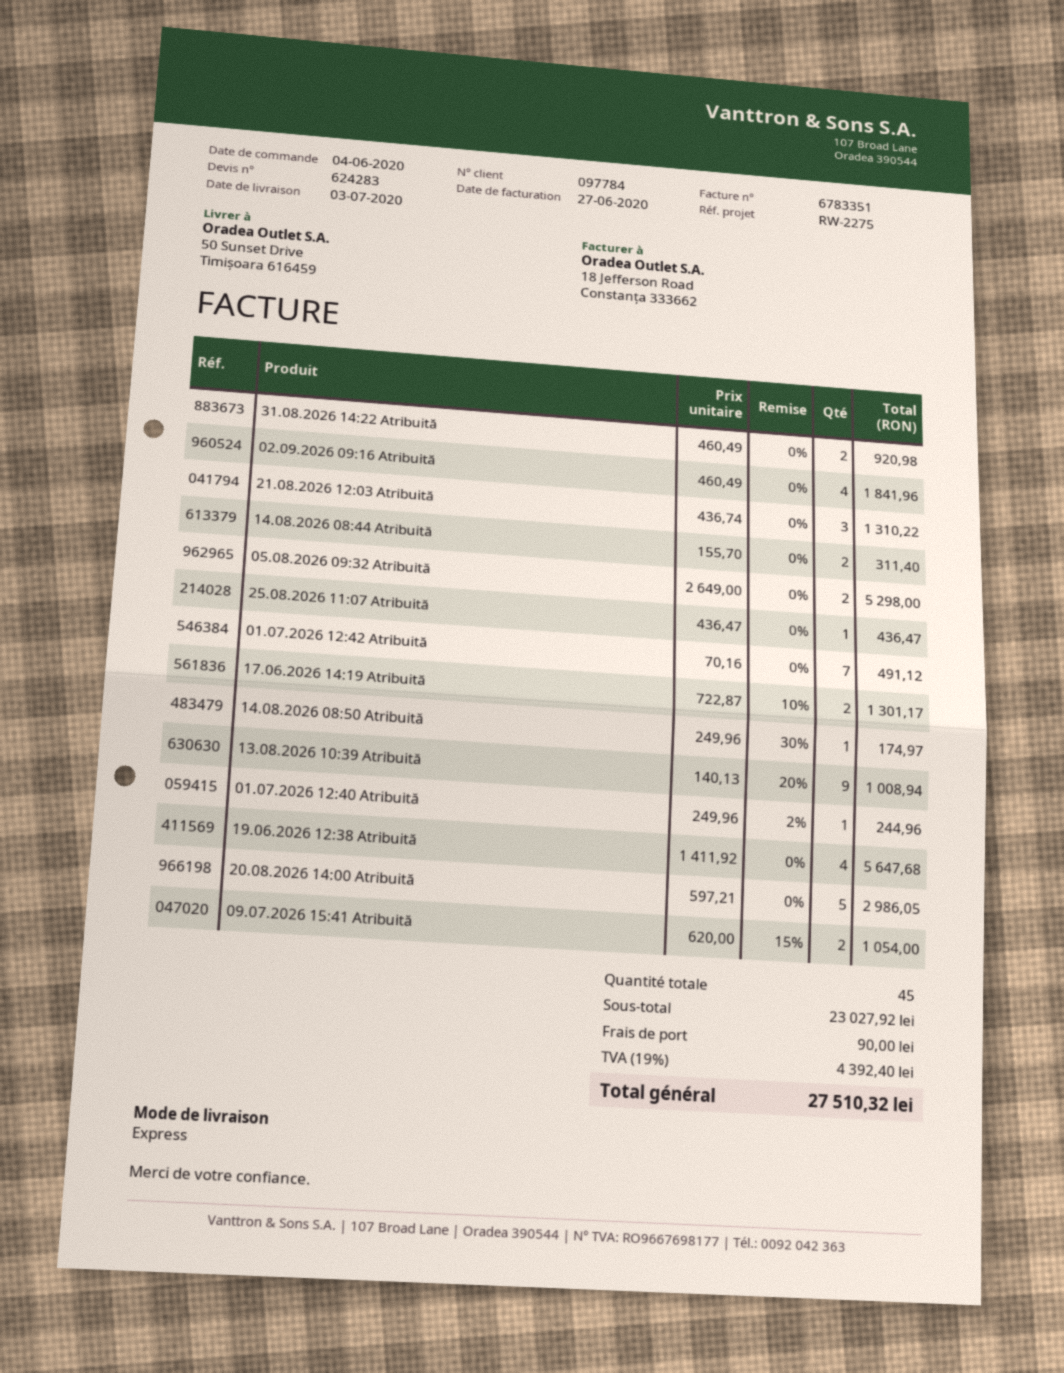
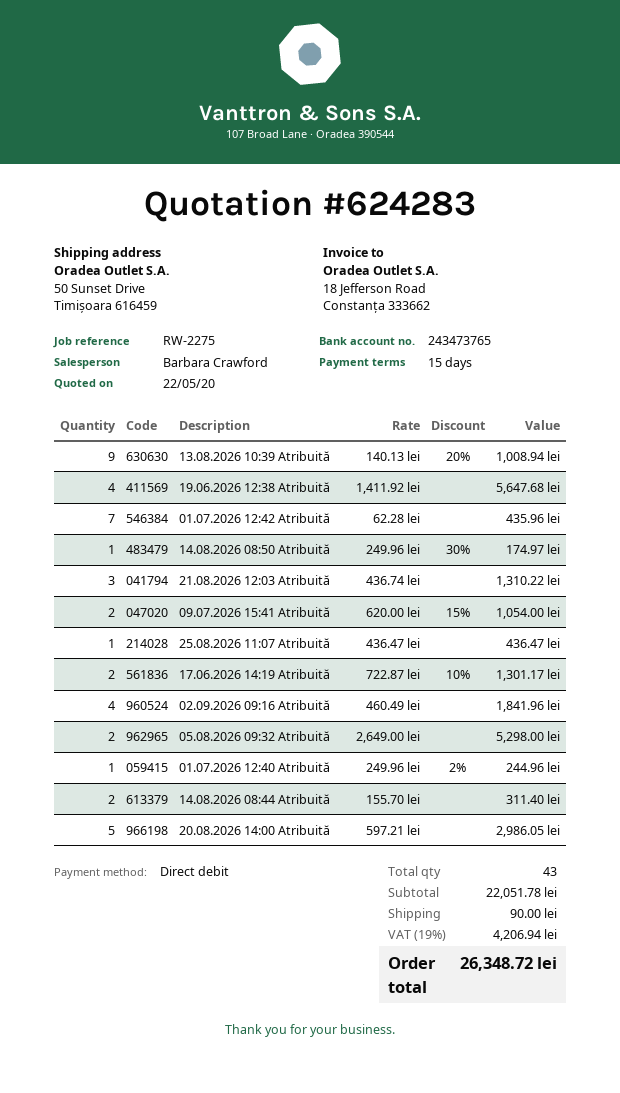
31.08.2026 14:22 Atribuită: 2 x 460.49 = 920.98 -> none
01.07.2026 12:42 Atribuită: 7 x 70.16 = 491.12 -> 7 x 62.28 = 435.96
total quantity: 45 -> 43
subtotal: 23027.92 -> 22051.78
tax: 19% = 4392.40 -> 19% = 4206.94
total: 27510.32 -> 26348.72

